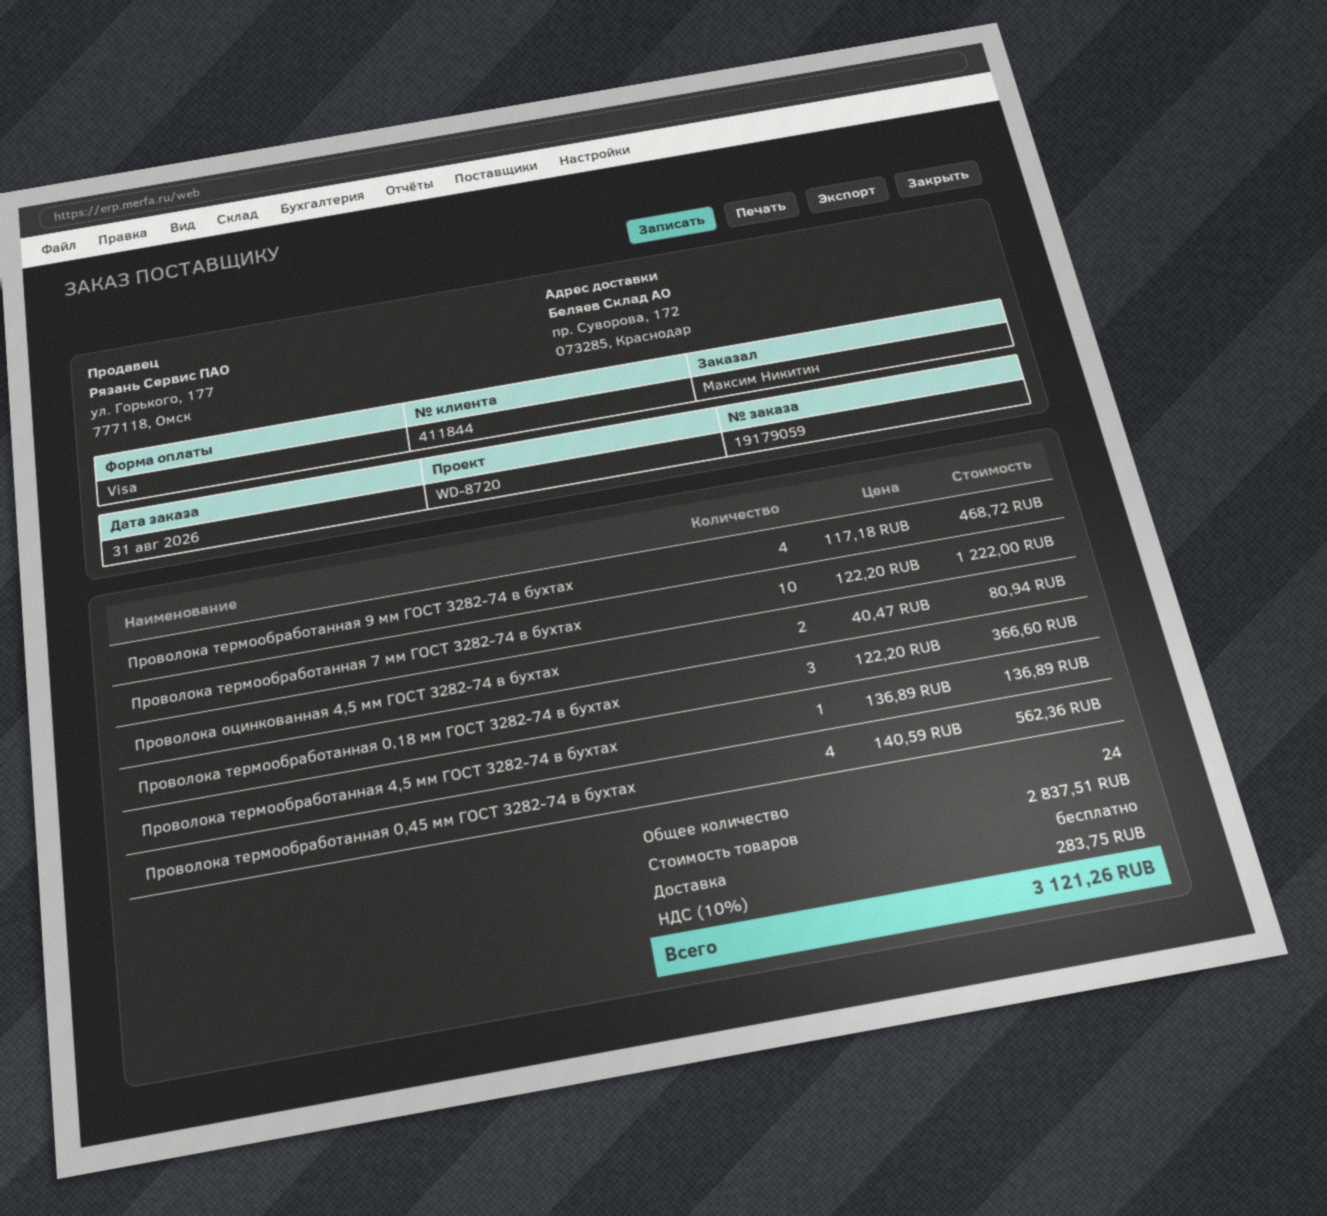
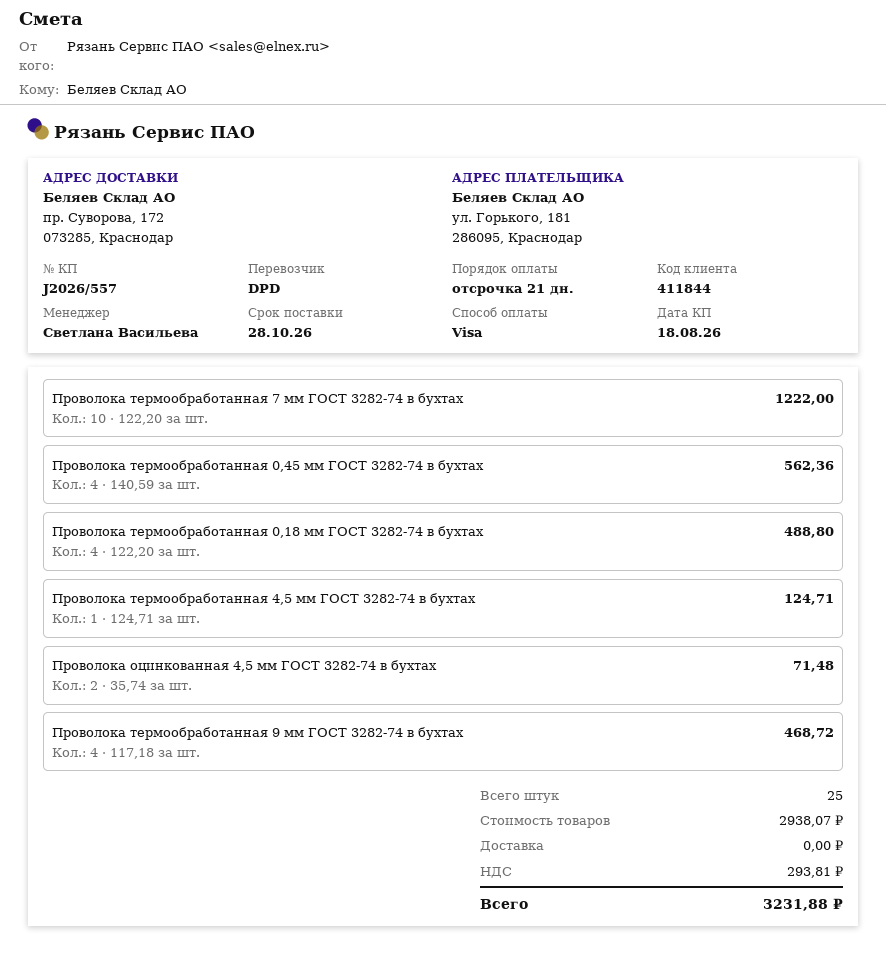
Проволока оцинкованная 4,5 мм ГОСТ 3282-74 в бухтах: 2 x 40.47 = 80.94 -> 2 x 35.74 = 71.48
Проволока термообработанная 0,18 мм ГОСТ 3282-74 в бухтах: 3 x 122.20 = 366.60 -> 4 x 122.20 = 488.80
Проволока термообработанная 4,5 мм ГОСТ 3282-74 в бухтах: 1 x 136.89 = 136.89 -> 1 x 124.71 = 124.71
total quantity: 24 -> 25
subtotal: 2837.51 -> 2938.07
tax: 283.75 -> 293.81
total: 3121.26 -> 3231.88

